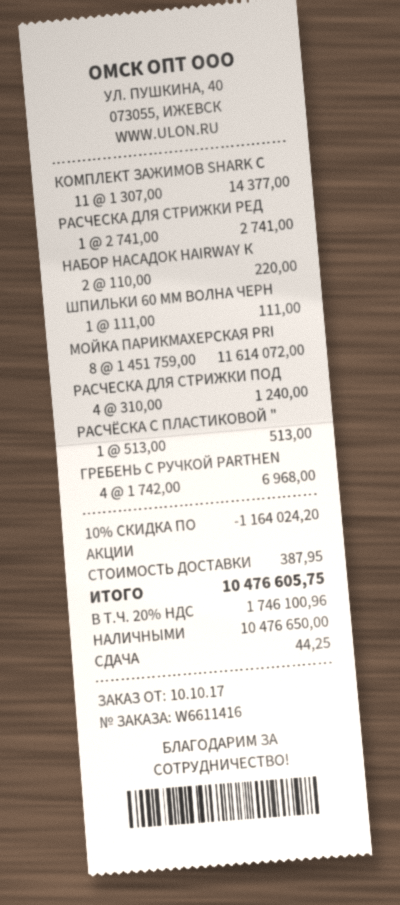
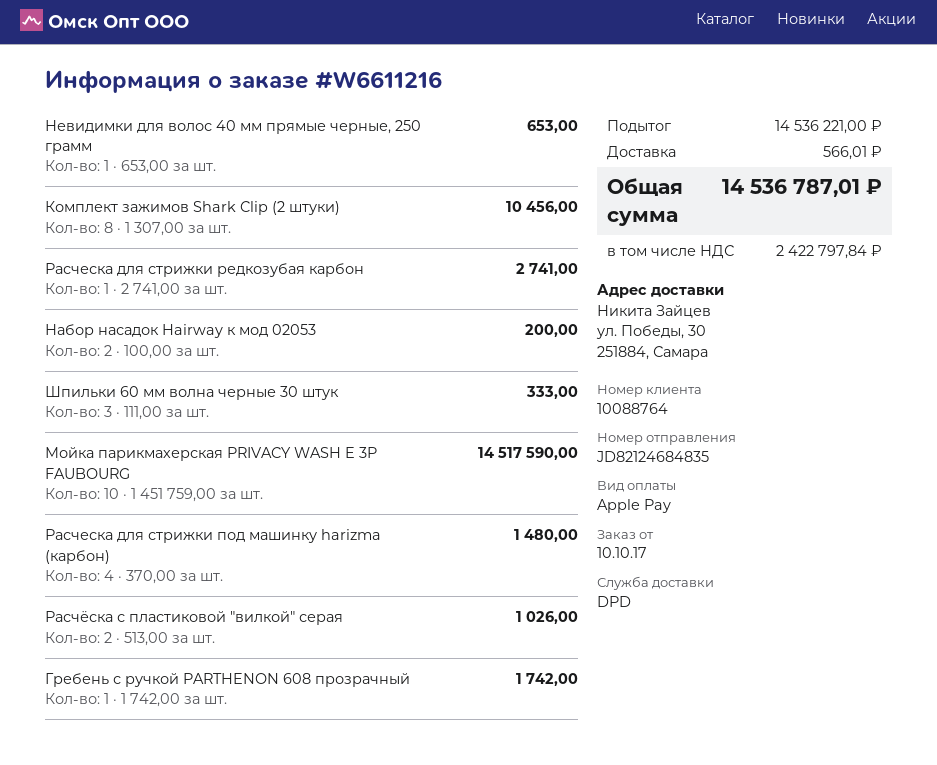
order number: W6611416 -> W6611216
payment method: cash -> Apple Pay
КОМПЛЕКТ ЗАЖИМОВ SHARK C: 11 x 1307.00 = 14377.00 -> 8 x 1307.00 = 10456.00
НАБОР НАСАДОК HAIRWAY К: 2 x 110.00 = 220.00 -> 2 x 100.00 = 200.00
ШПИЛЬКИ 60 ММ ВОЛНА ЧЕРН: 1 x 111.00 = 111.00 -> 3 x 111.00 = 333.00
МОЙКА ПАРИКМАХЕРСКАЯ PRI: 8 x 1451759.00 = 11614072.00 -> 10 x 1451759.00 = 14517590.00
РАСЧЕСКА ДЛЯ СТРИЖКИ ПОД: 4 x 310.00 = 1240.00 -> 4 x 370.00 = 1480.00
РАСЧЁСКА С ПЛАСТИКОВОЙ ": 1 x 513.00 = 513.00 -> 2 x 513.00 = 1026.00
ГРЕБЕНЬ С РУЧКОЙ PARTHEN: 4 x 1742.00 = 6968.00 -> 1 x 1742.00 = 1742.00
Невидимки для волос 40 мм прямые черные, 250 грамм: none -> 1 x 653.00 = 653.00
discount: 10% = 1164024.20 -> none
shipping: 387.95 -> 566.01
tax: 1746100.96 -> 2422797.84
total: 10476605.75 -> 14536787.01

